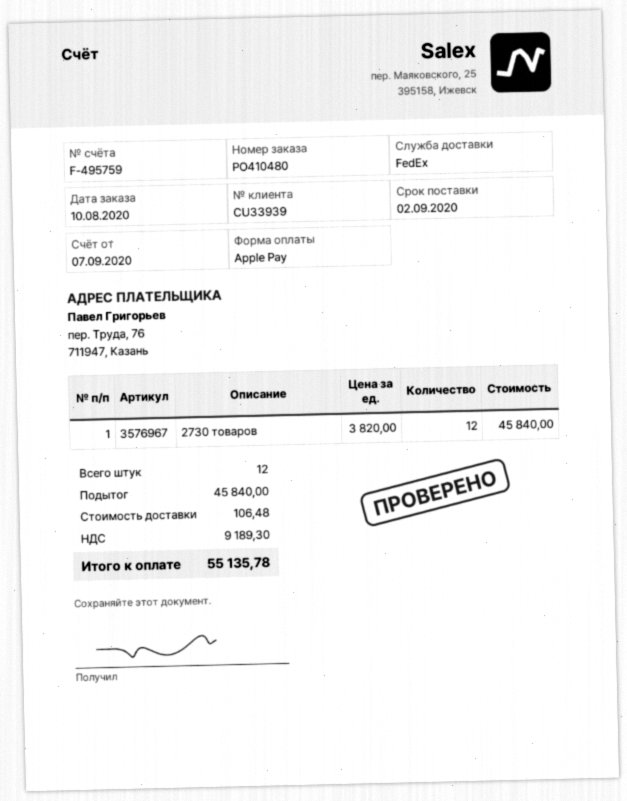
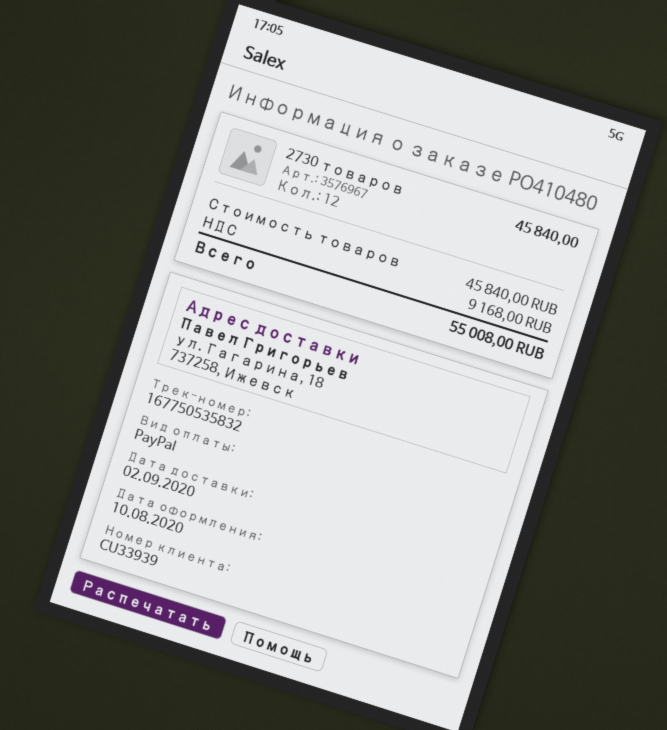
payment method: Apple Pay -> PayPal
shipping: 106.48 -> none
tax: 9189.30 -> 9168.00
total: 55135.78 -> 55008.00

